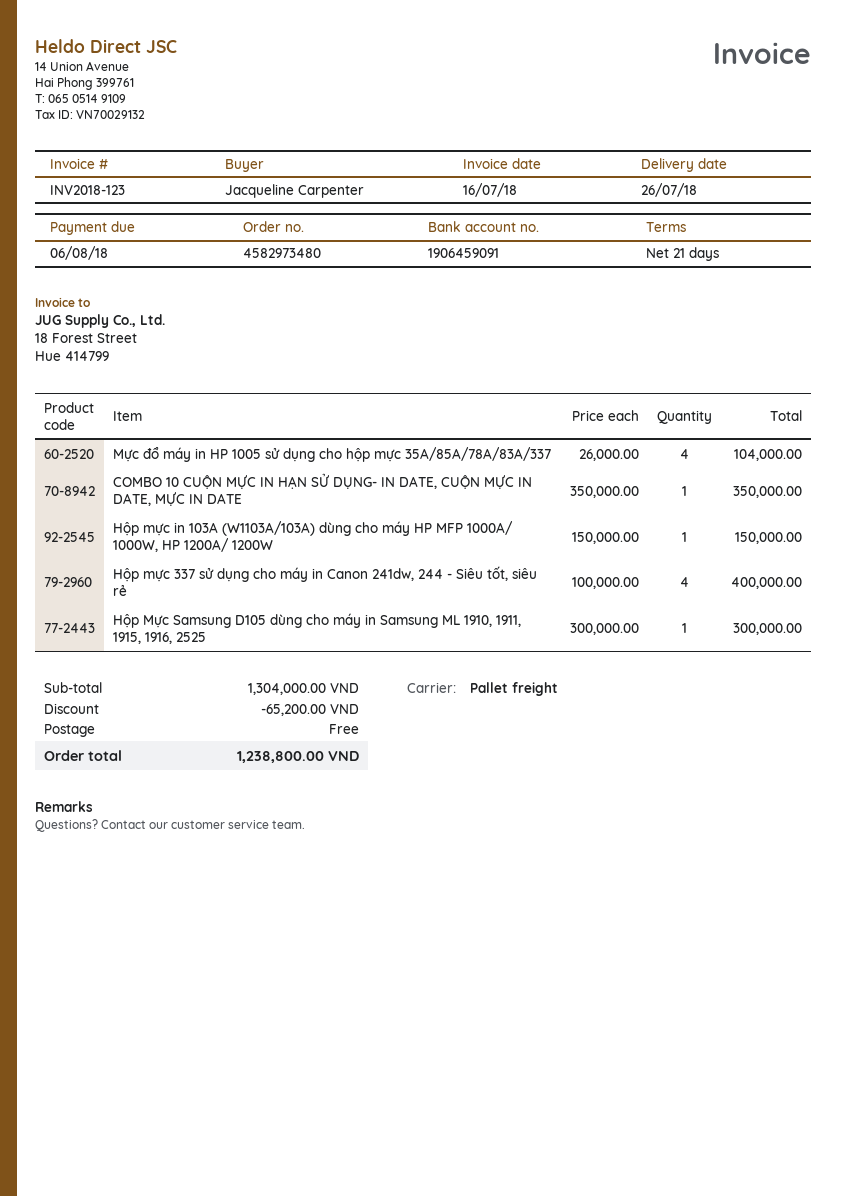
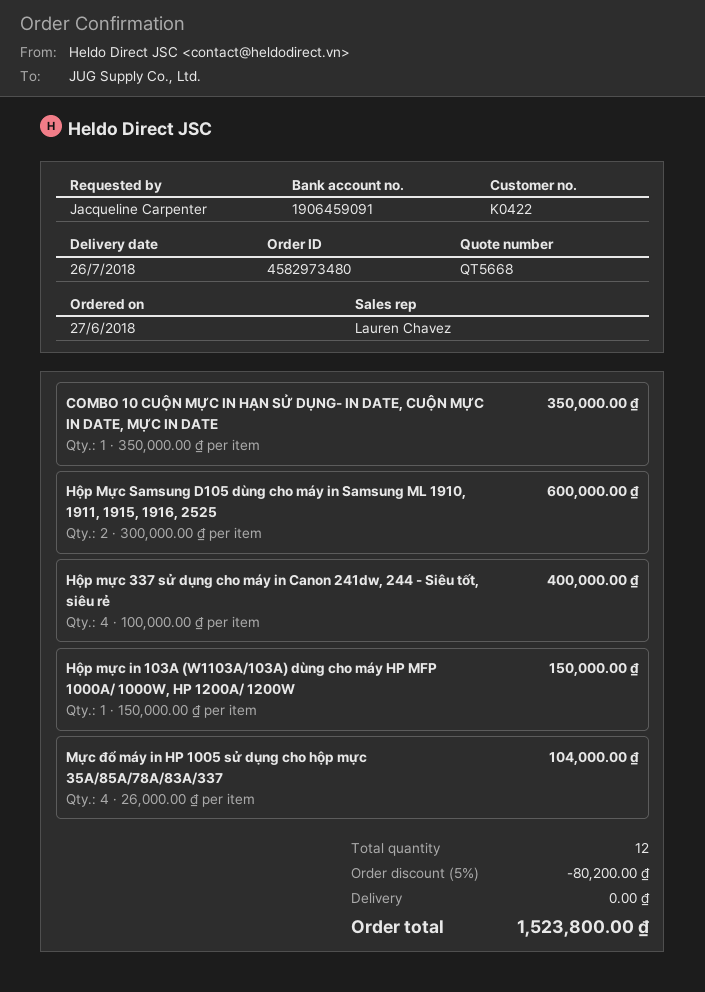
Hộp Mực Samsung D105 dùng cho máy in Samsung ML 1910, 1911, 1915, 1916, 2525: 1 x 300000.00 = 300000.00 -> 2 x 300000.00 = 600000.00
discount: 65200.00 -> 80200.00
total: 1238800.00 -> 1523800.00

